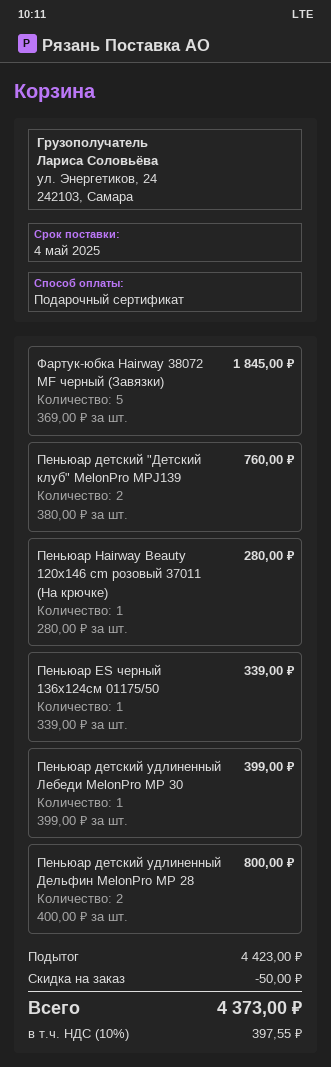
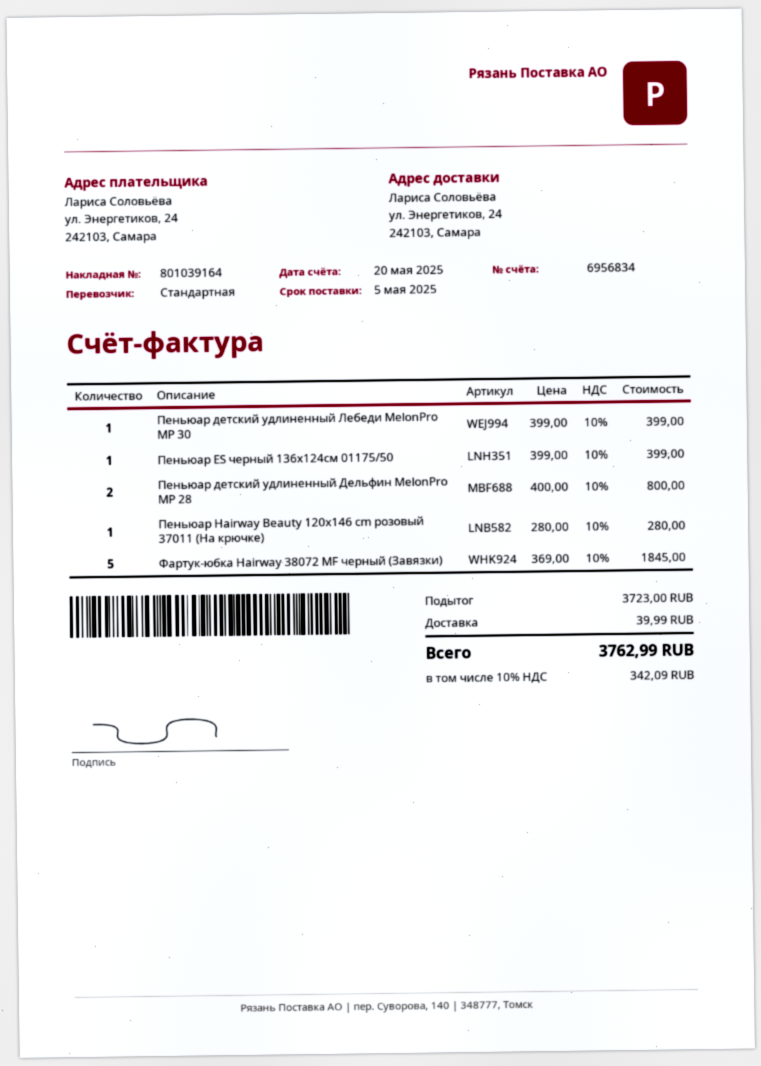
delivery date: 2025-05-04 -> 2025-05-05
Пеньюар детский "Детский клуб" MelonPro MPJ139: 2 x 380.00 = 760.00 -> none
Пеньюар ES черный 136x124см 01175/50: 1 x 339.00 = 339.00 -> 1 x 399.00 = 399.00
subtotal: 4423.00 -> 3723.00
discount: 50.00 -> none
shipping: none -> 39.99
tax: 10% = 397.55 -> 10% = 342.09
total: 4373.00 -> 3762.99

